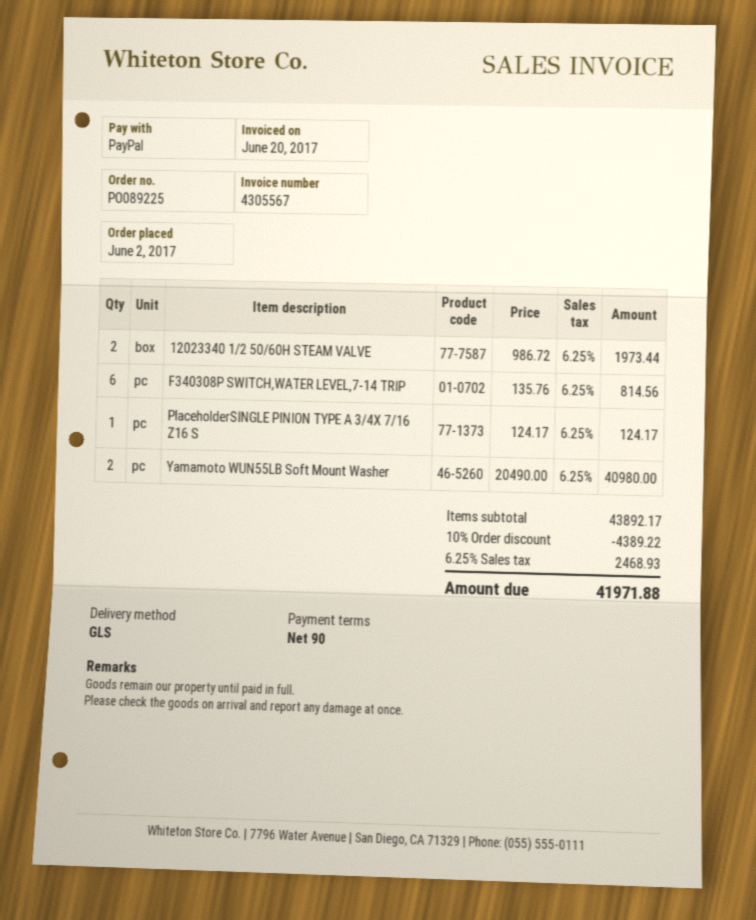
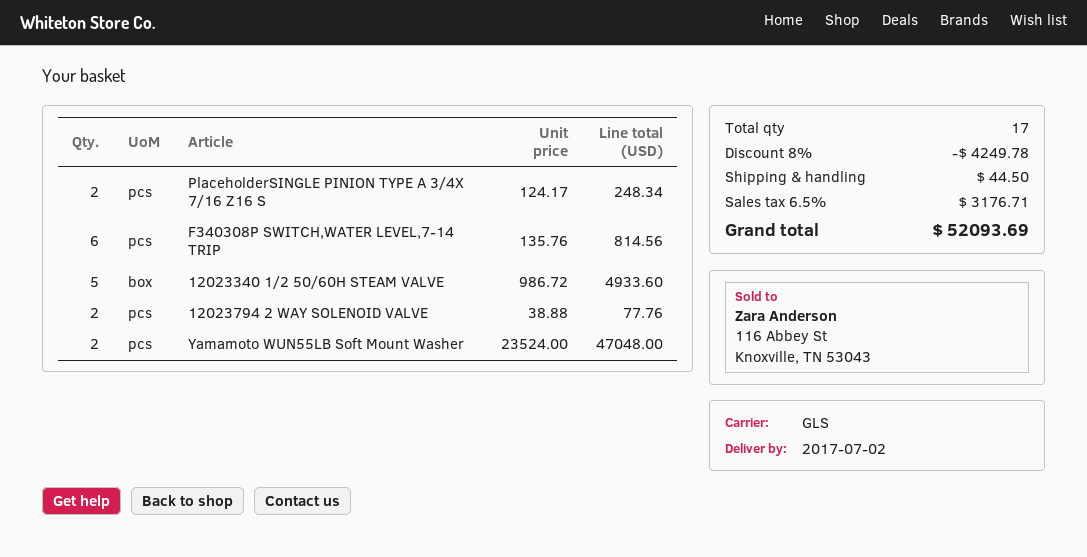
12023340 1/2 50/60H STEAM VALVE: 2 x 986.72 = 1973.44 -> 5 x 986.72 = 4933.60
PlaceholderSINGLE PINION TYPE A 3/4X 7/16 Z16 S: 1 x 124.17 = 124.17 -> 2 x 124.17 = 248.34
Yamamoto WUN55LB Soft Mount Washer: 2 x 20490.00 = 40980.00 -> 2 x 23524.00 = 47048.00
12023794 2 WAY SOLENOID VALVE: none -> 2 x 38.88 = 77.76
discount: 10% = 4389.22 -> 8% = 4249.78
shipping: none -> 44.50
tax: 6.25% = 2468.93 -> 6.5% = 3176.71
total: 41971.88 -> 52093.69

